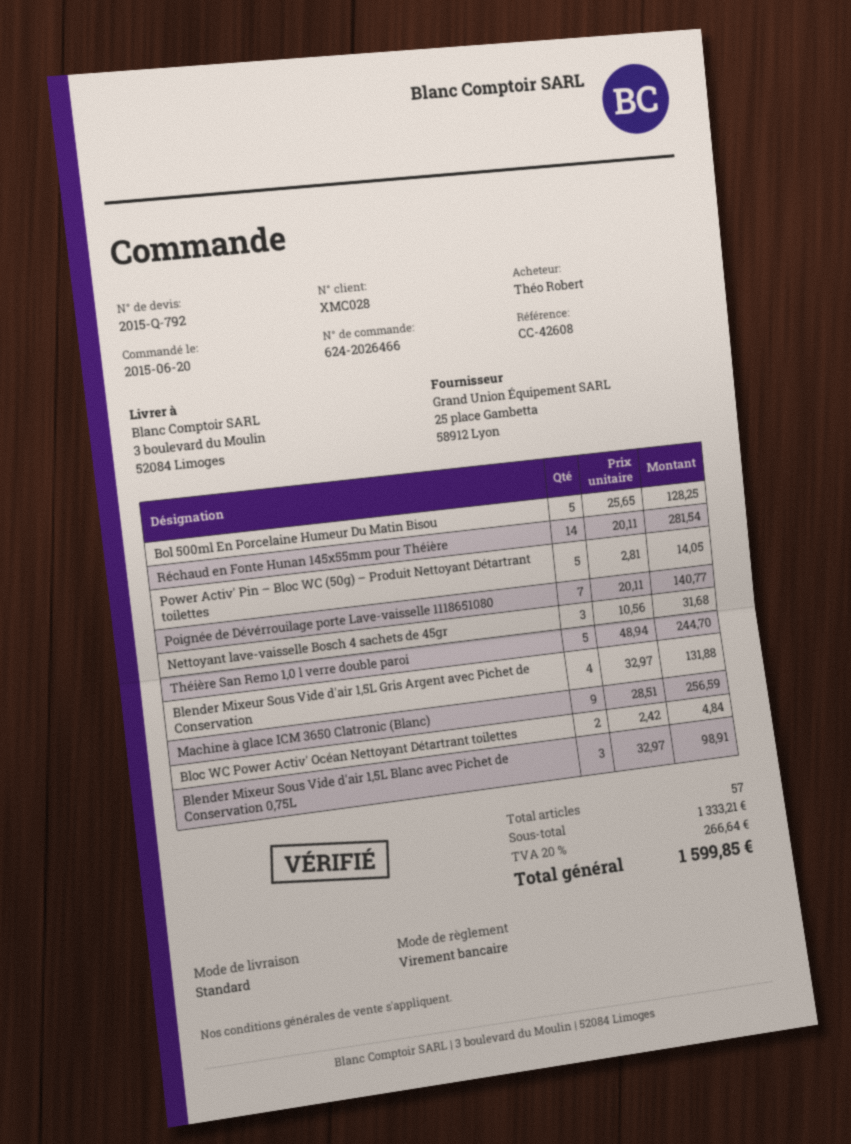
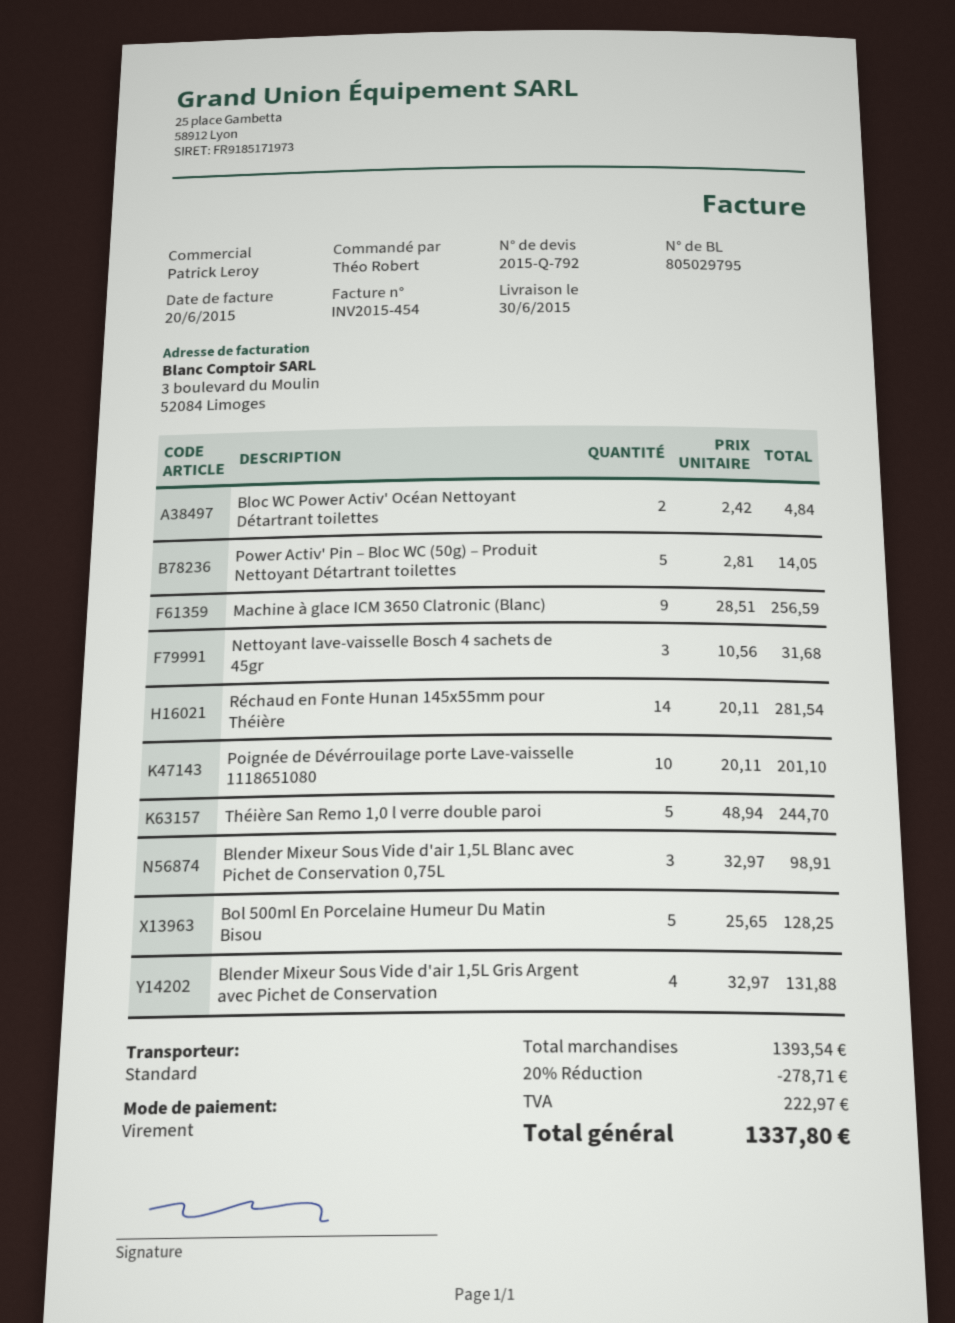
Poignée de Dévérrouilage porte Lave-vaisselle 1118651080: 7 x 20.11 = 140.77 -> 10 x 20.11 = 201.10
subtotal: 1333.21 -> 1393.54
discount: none -> 20% = 278.71
tax: 266.64 -> 222.97
total: 1599.85 -> 1337.80

